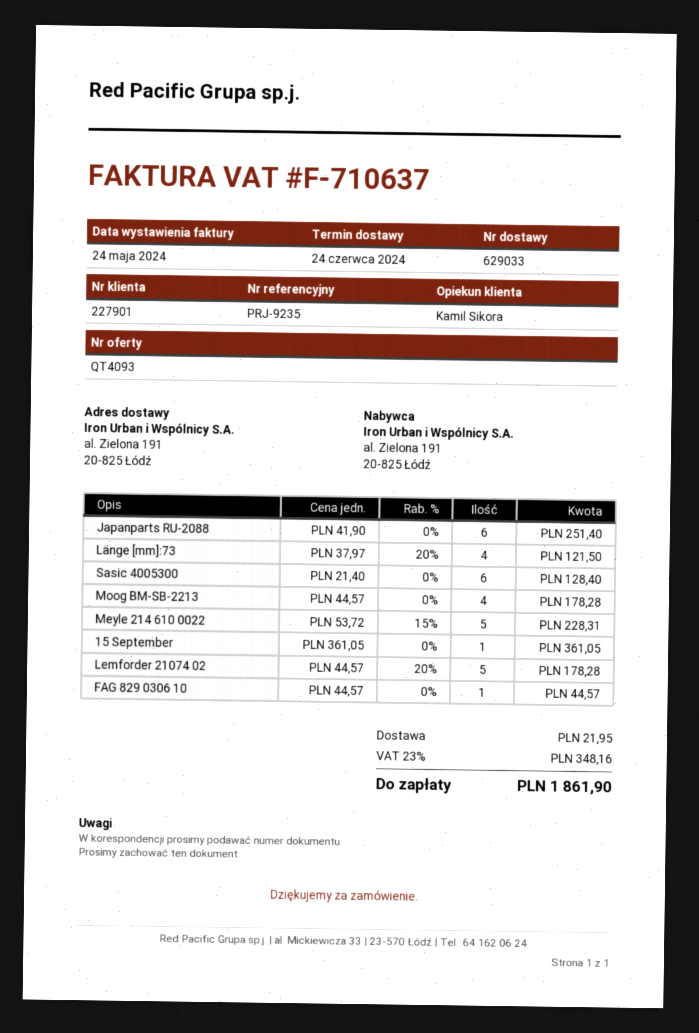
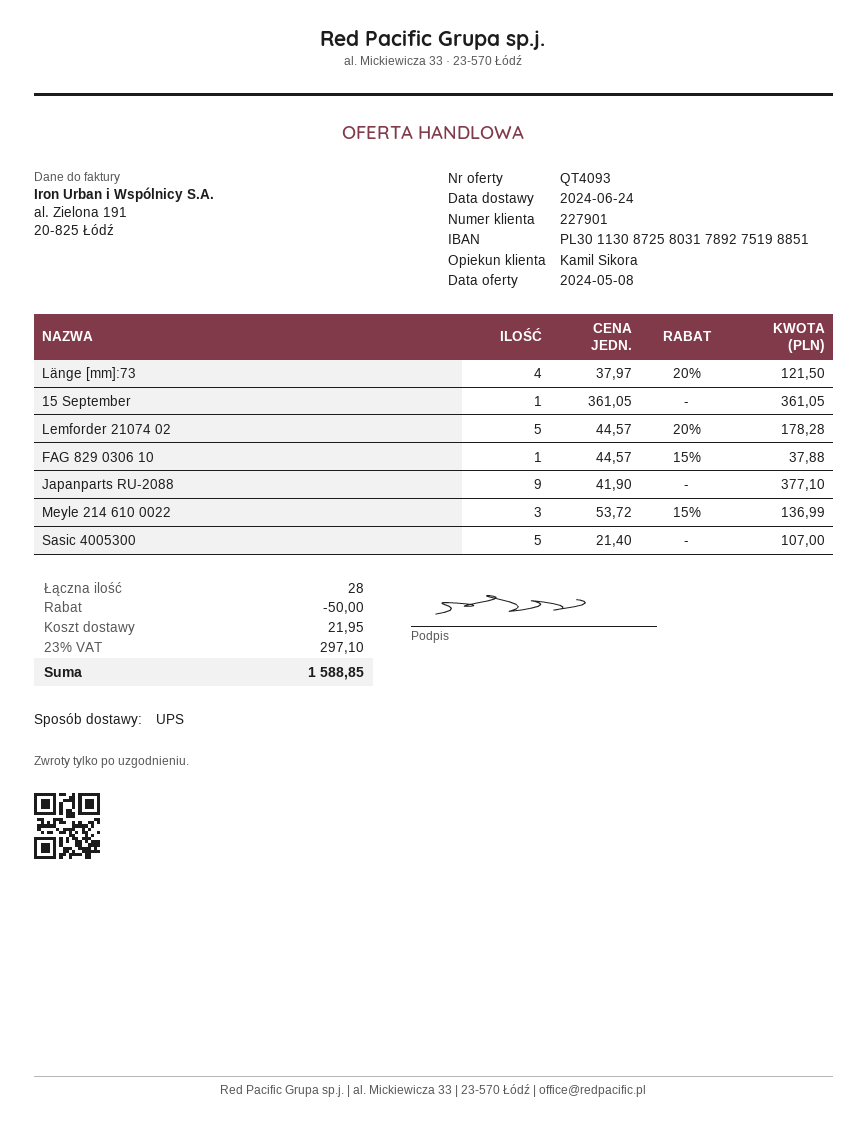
Japanparts RU-2088: 6 x 41.90 = 251.40 -> 9 x 41.90 = 377.10
Sasic 4005300: 6 x 21.40 = 128.40 -> 5 x 21.40 = 107.00
Moog BM-SB-2213: 4 x 44.57 = 178.28 -> none
Meyle 214 610 0022: 5 x 53.72 - 15% = 228.31 -> 3 x 53.72 - 15% = 136.99
FAG 829 0306 10: 1 x 44.57 = 44.57 -> 1 x 44.57 - 15% = 37.88
discount: none -> 50.00
tax: 23% = 348.16 -> 23% = 297.10
total: 1861.90 -> 1588.85

